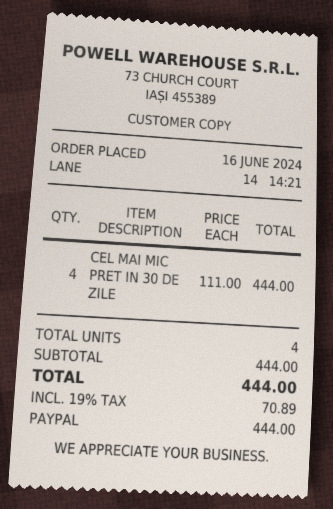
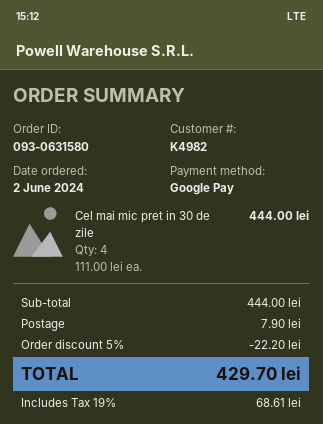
order date: 2024-06-16 -> 2024-06-02
payment method: PayPal -> Google Pay
discount: none -> 5% = 22.20
shipping: none -> 7.90
tax: 19% = 70.89 -> 19% = 68.61
total: 444.00 -> 429.70

